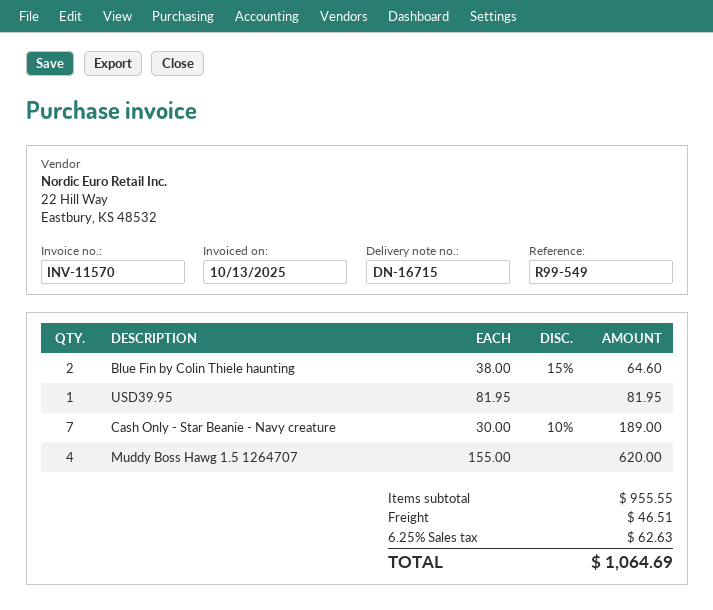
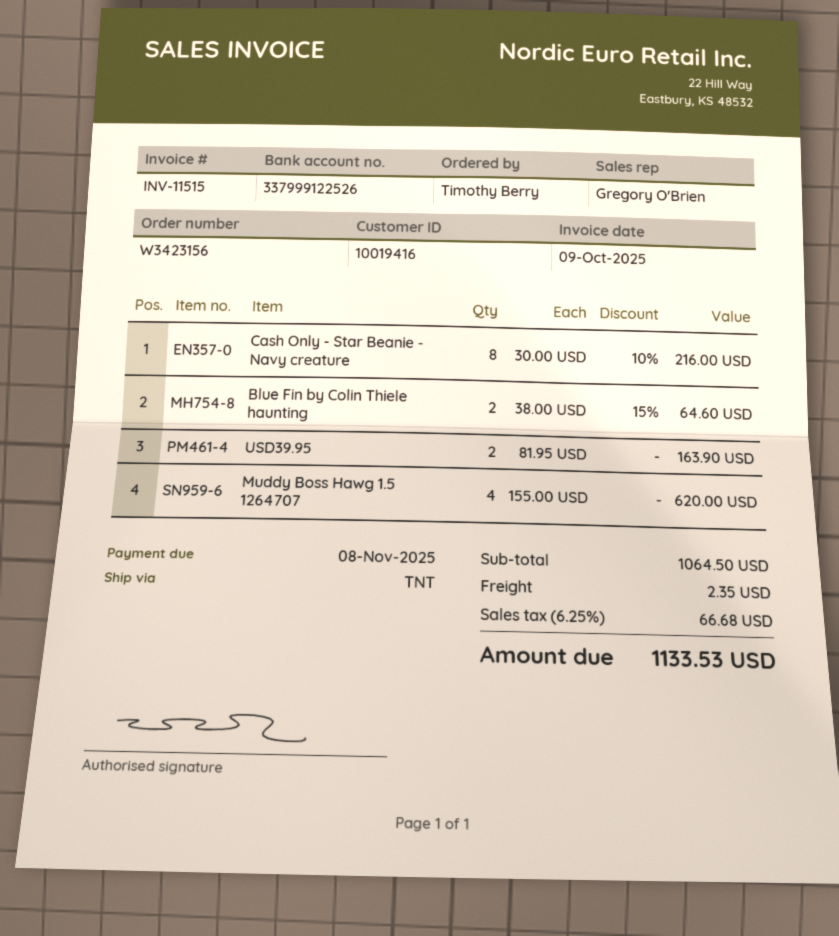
invoice number: INV-11570 -> INV-11515
invoice date: 2025-10-13 -> 2025-10-09
USD39.95: 1 x 81.95 = 81.95 -> 2 x 81.95 = 163.90
Cash Only - Star Beanie - Navy creature: 7 x 30.00 - 10% = 189.00 -> 8 x 30.00 - 10% = 216.00
subtotal: 955.55 -> 1064.50
shipping: 46.51 -> 2.35
tax: 6.25% = 62.63 -> 6.25% = 66.68
total: 1064.69 -> 1133.53

